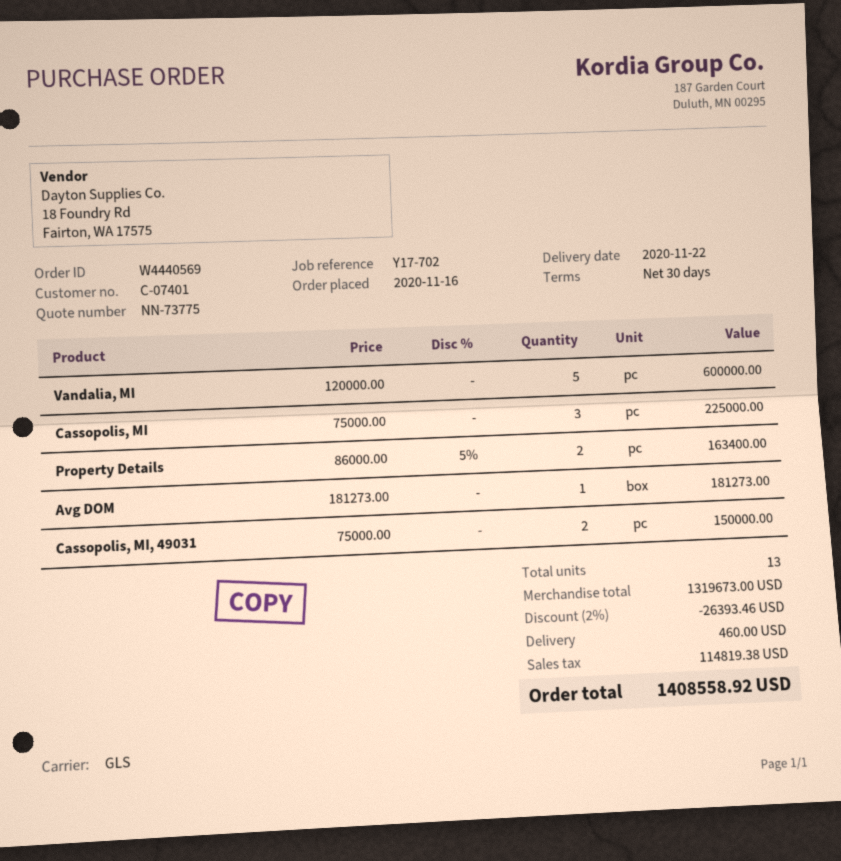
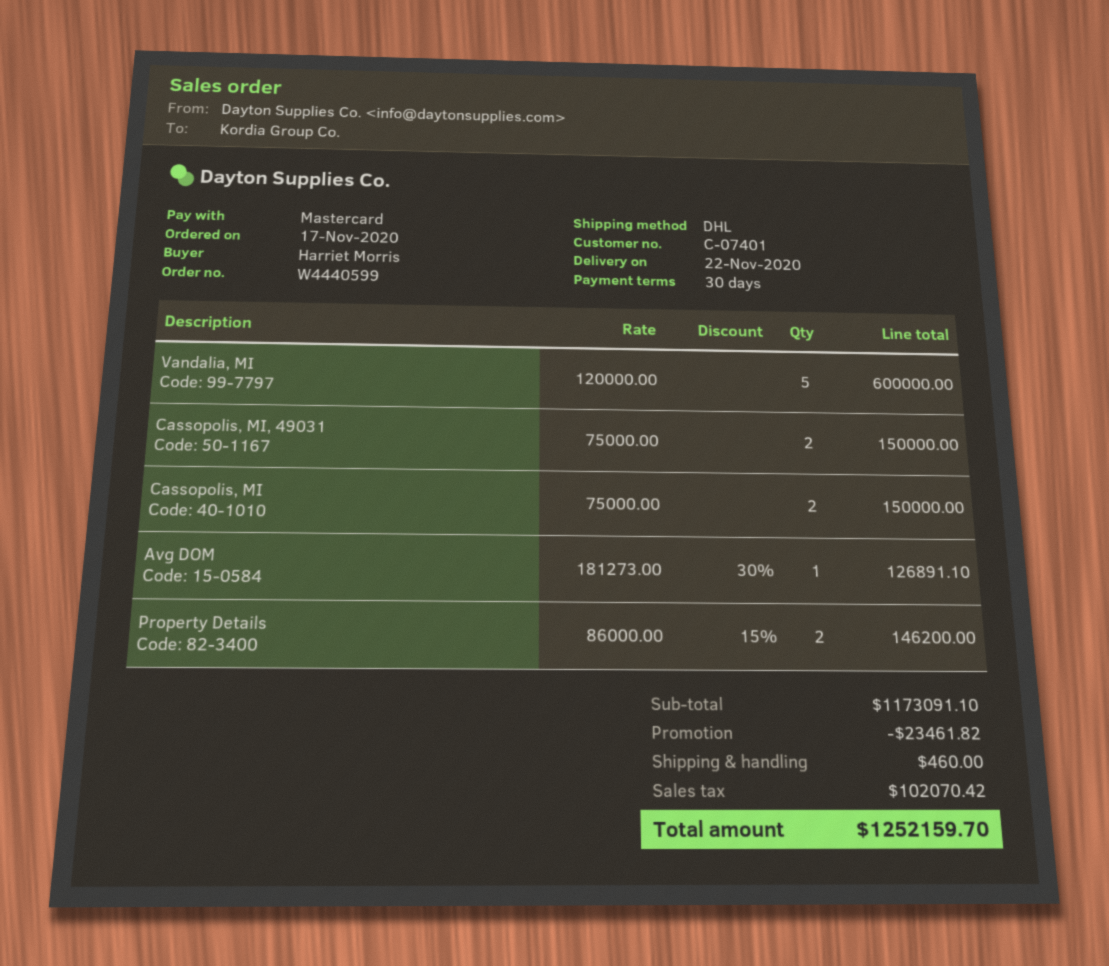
order number: W4440569 -> W4440599
order date: 2020-11-16 -> 2020-11-17
shipping method: GLS -> DHL
Cassopolis, MI: 3 x 75000.00 = 225000.00 -> 2 x 75000.00 = 150000.00
Property Details: 2 x 86000.00 - 5% = 163400.00 -> 2 x 86000.00 - 15% = 146200.00
Avg DOM: 1 x 181273.00 = 181273.00 -> 1 x 181273.00 - 30% = 126891.10
subtotal: 1319673.00 -> 1173091.10
discount: 26393.46 -> 23461.82
tax: 114819.38 -> 102070.42
total: 1408558.92 -> 1252159.70

